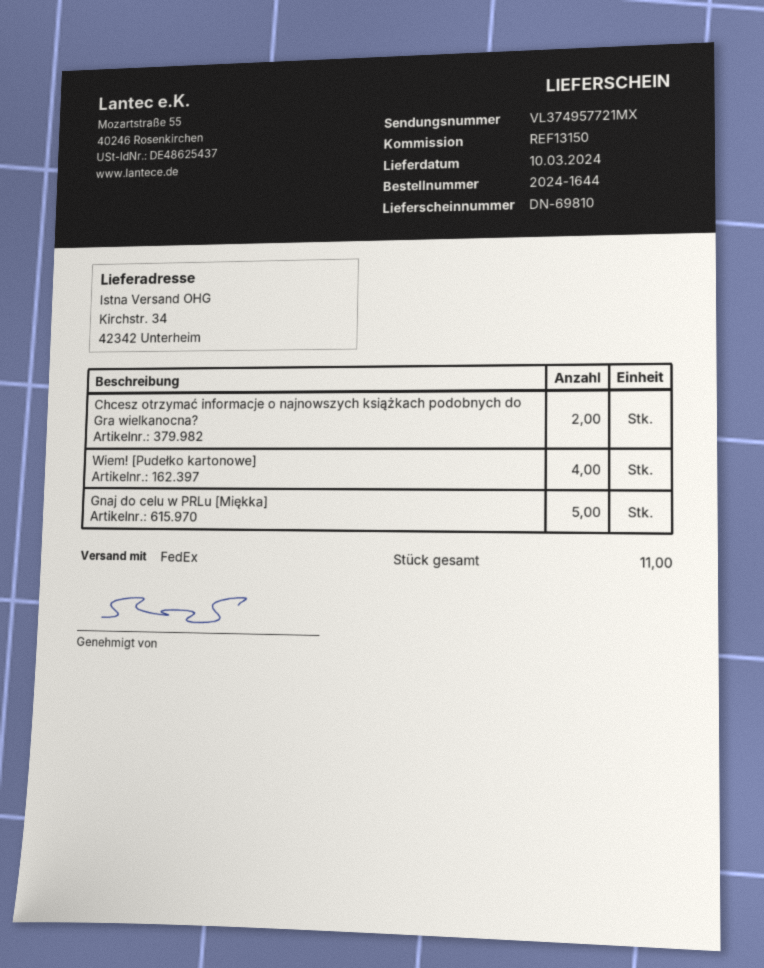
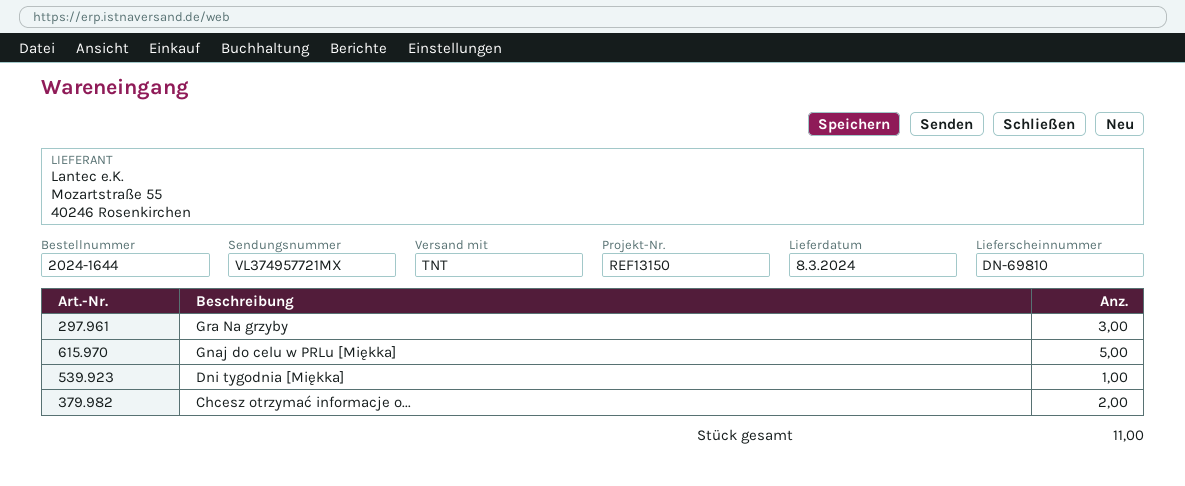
delivery date: 2024-03-10 -> 2024-03-08
shipping method: FedEx -> TNT
Wiem! [Pudełko kartonowe]: 4 -> none
Gra Na grzyby: none -> 3
Dni tygodnia [Miękka]: none -> 1

